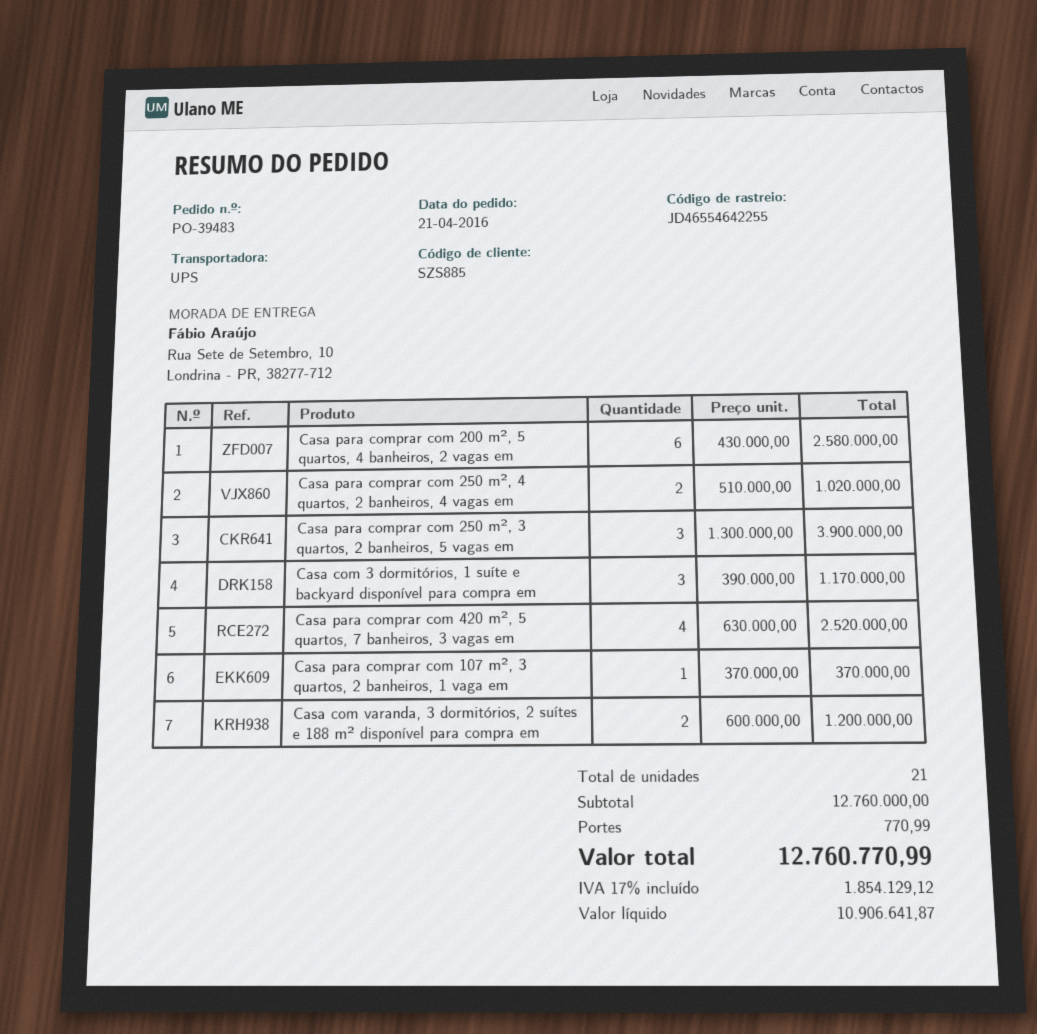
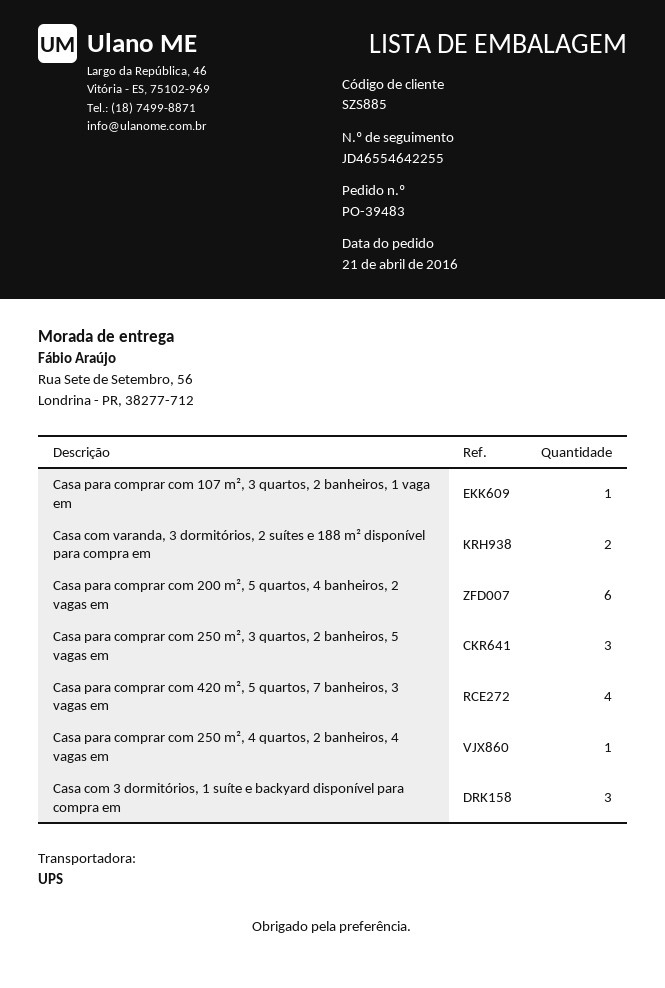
ship to: Rua Sete de Setembro, 10, Londrina - PR, 38277-712 -> Rua Sete de Setembro, 56, Londrina - PR, 38277-712
Casa para comprar com 250 m², 4 quartos, 2 banheiros, 4 vagas em: 2 -> 1

